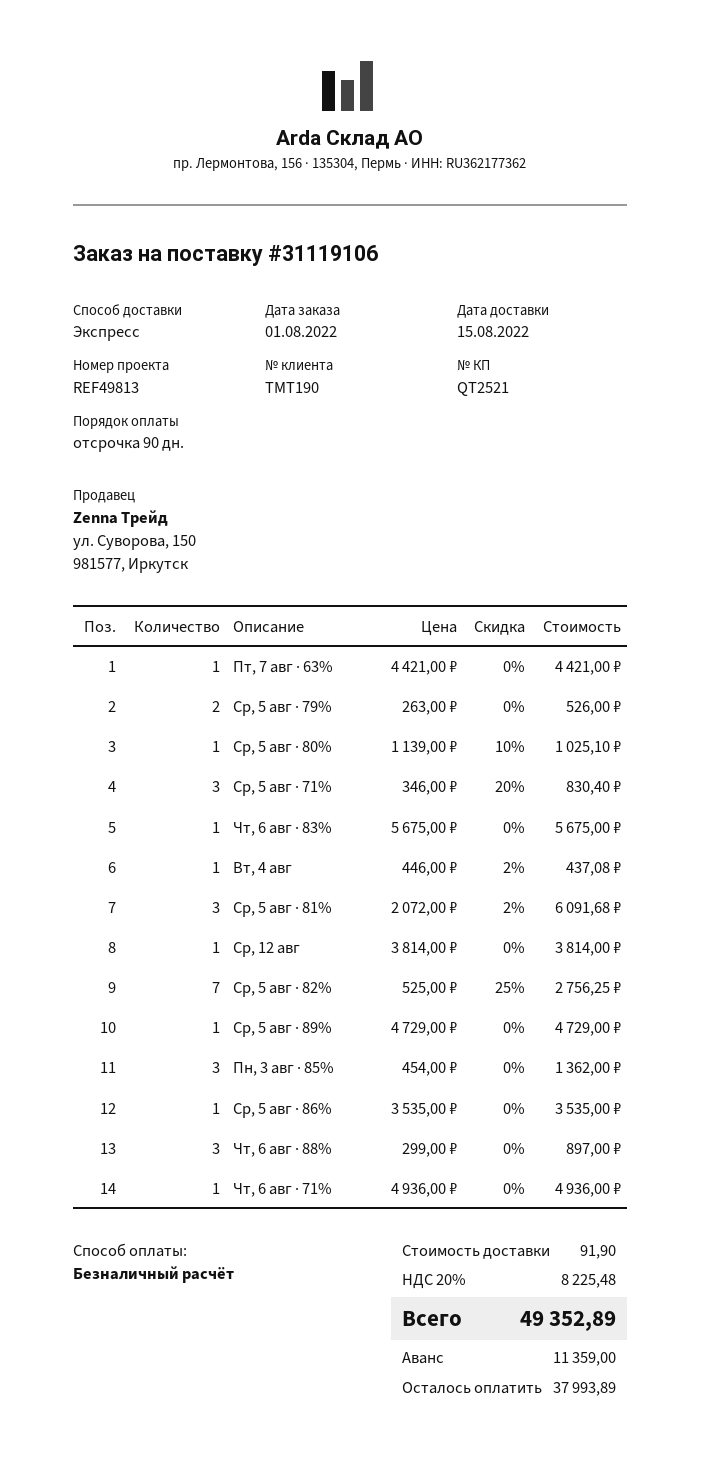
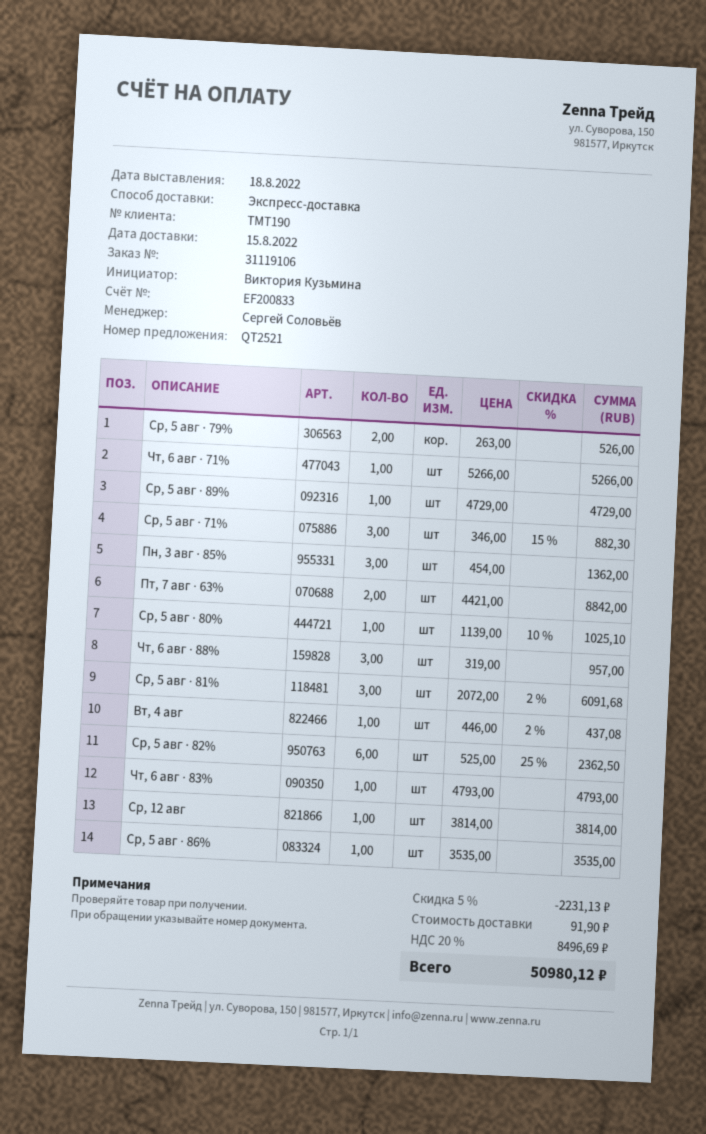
Пт, 7 авг · 63%: 1 x 4421.00 = 4421.00 -> 2 x 4421.00 = 8842.00
Ср, 5 авг · 71%: 3 x 346.00 - 20% = 830.40 -> 3 x 346.00 - 15% = 882.30
Чт, 6 авг · 83%: 1 x 5675.00 = 5675.00 -> 1 x 4793.00 = 4793.00
Ср, 5 авг · 82%: 7 x 525.00 - 25% = 2756.25 -> 6 x 525.00 - 25% = 2362.50
Чт, 6 авг · 88%: 3 x 299.00 = 897.00 -> 3 x 319.00 = 957.00
Чт, 6 авг · 71%: 1 x 4936.00 = 4936.00 -> 1 x 5266.00 = 5266.00
discount: none -> 5% = 2231.13
tax: 20% = 8225.48 -> 20% = 8496.69
total: 49352.89 -> 50980.12

